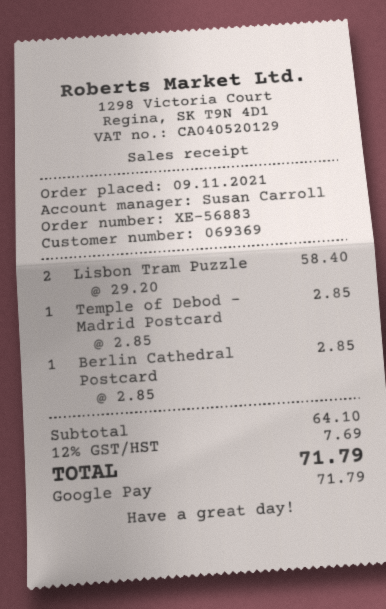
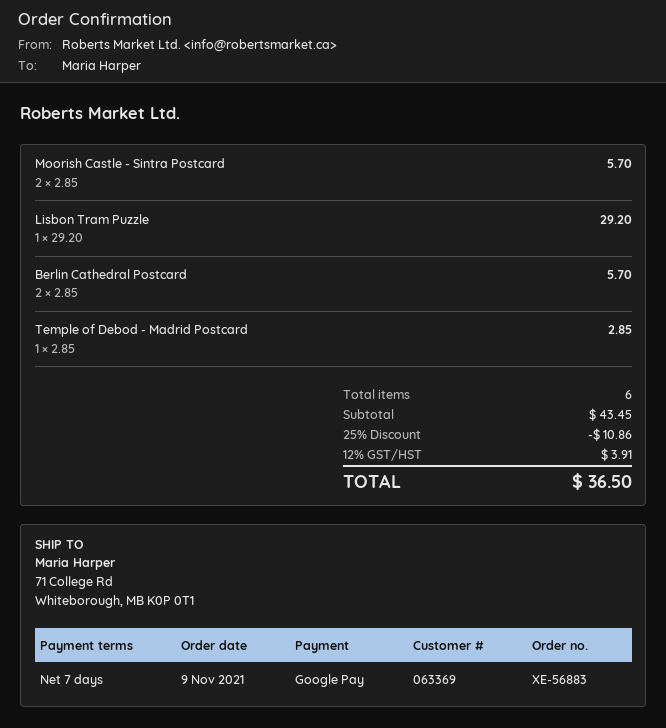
customer number: 069369 -> 063369
Lisbon Tram Puzzle: 2 x 29.20 = 58.40 -> 1 x 29.20 = 29.20
Berlin Cathedral Postcard: 1 x 2.85 = 2.85 -> 2 x 2.85 = 5.70
Moorish Castle - Sintra Postcard: none -> 2 x 2.85 = 5.70
subtotal: 64.10 -> 43.45
discount: none -> 25% = 10.86
tax: 12% = 7.69 -> 12% = 3.91
total: 71.79 -> 36.50

